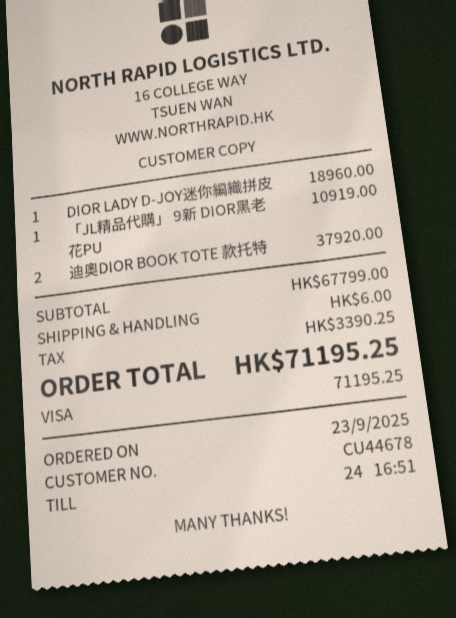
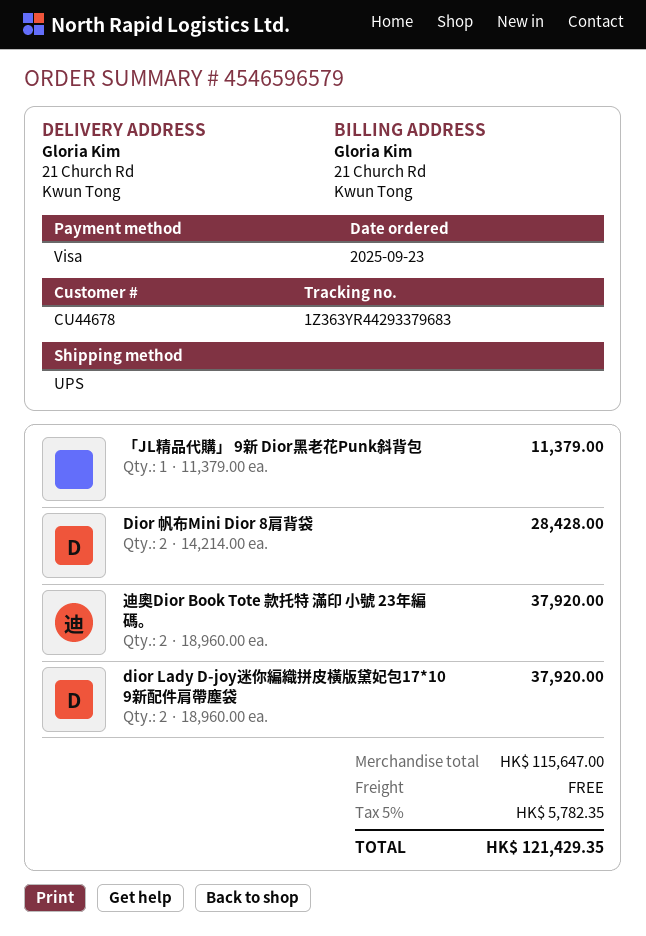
DIOR LADY D-JOY迷你編織拼皮: 1 for 18960.00 -> 2 for 37920.00
「JL精品代購」 9新 DIOR黑老花PU: 1 for 10919.00 -> 1 for 11379.00
Dior 帆布Mini Dior 8肩背袋: none -> 2 for 28428.00
subtotal: 67799.00 -> 115647.00
shipping: 6.00 -> 0.00
tax: 3390.25 -> 5782.35
total: 71195.25 -> 121429.35

